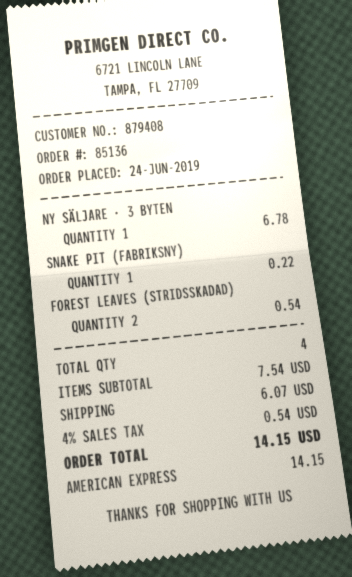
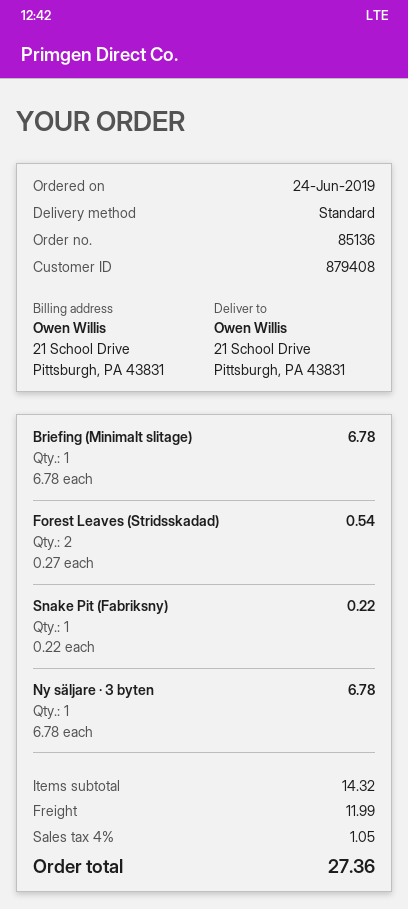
Briefing (Minimalt slitage): none -> 1 for 6.78
subtotal: 7.54 -> 14.32
shipping: 6.07 -> 11.99
tax: 4% = 0.54 -> 4% = 1.05
total: 14.15 -> 27.36

